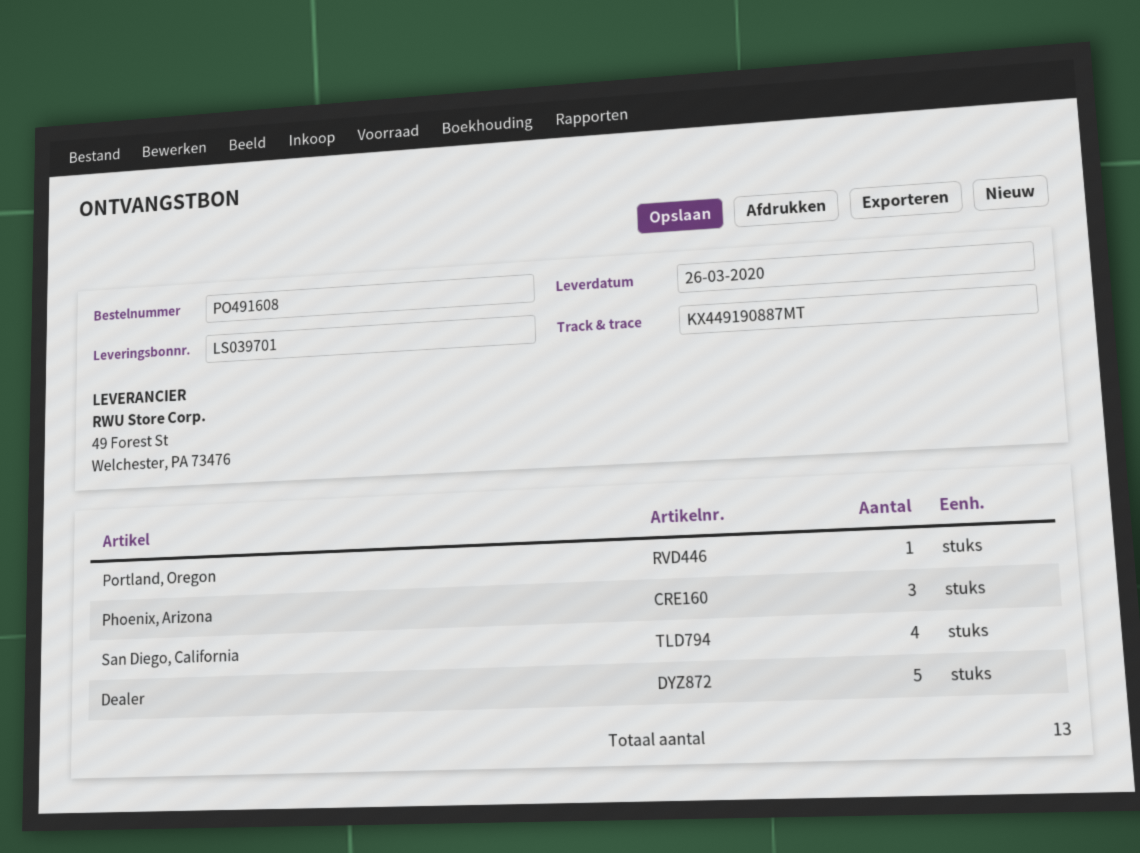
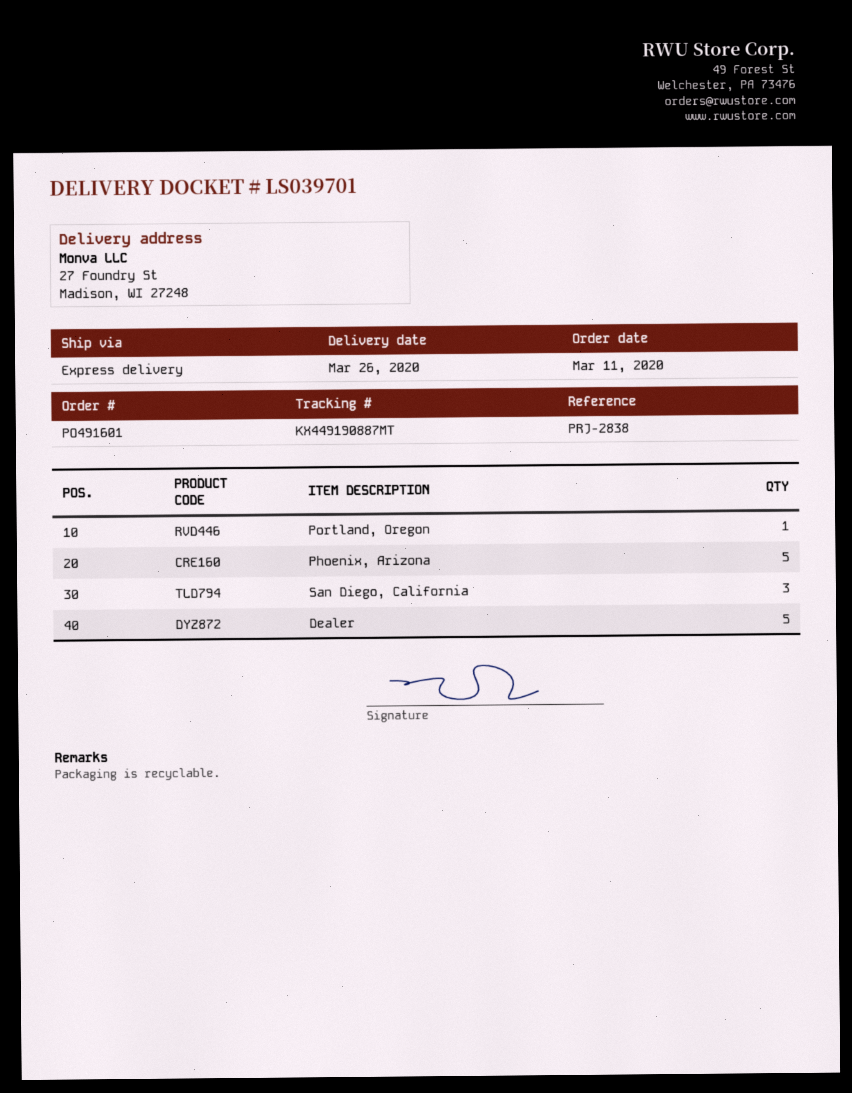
order number: PO491608 -> PO491601
Phoenix, Arizona: 3 -> 5
San Diego, California: 4 -> 3

